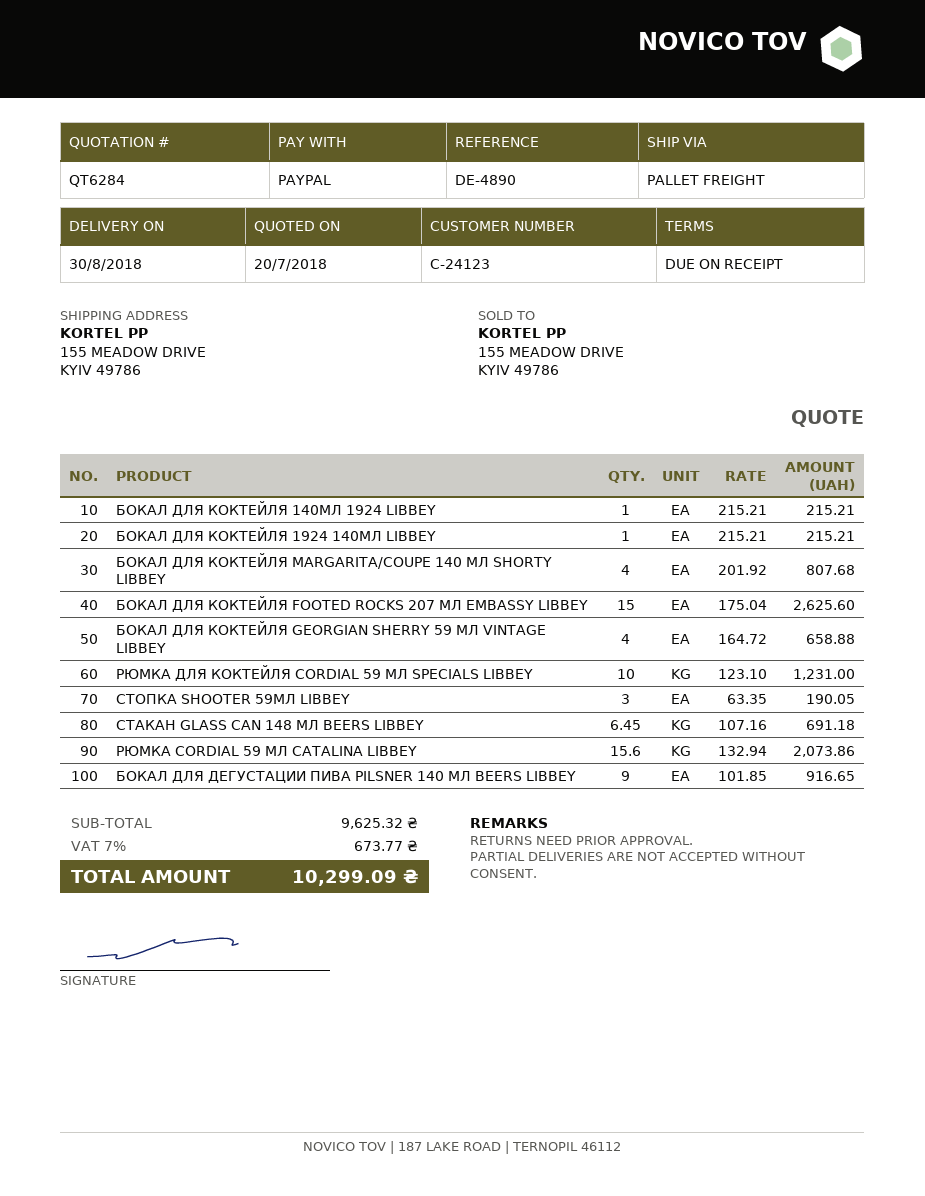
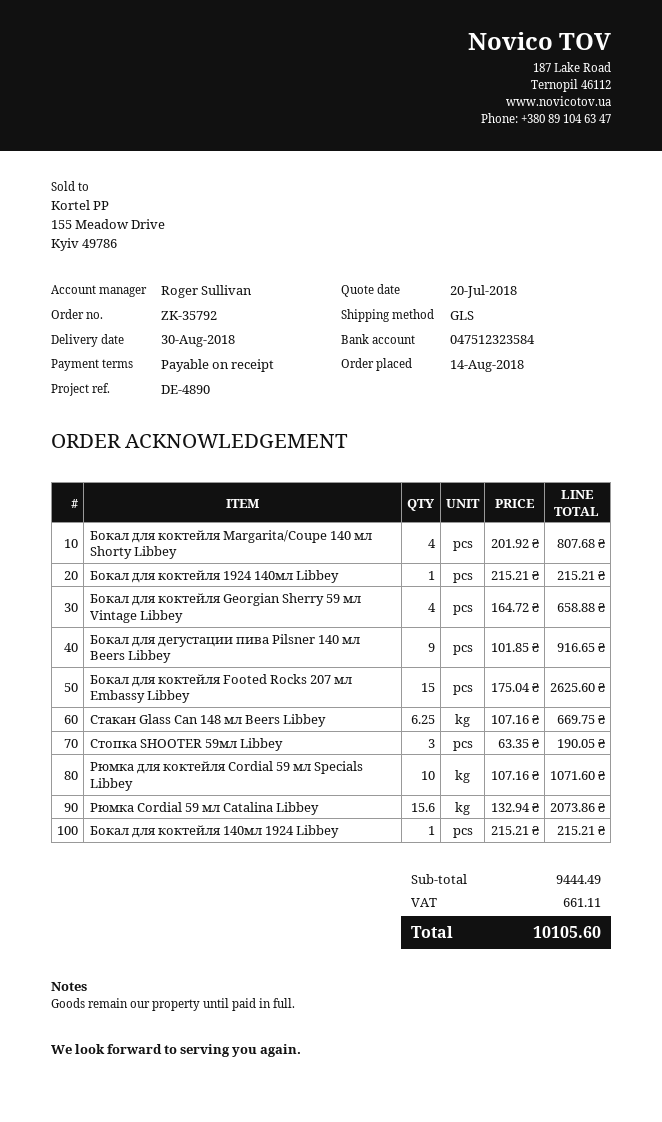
shipping method: pallet freight -> GLS
РЮМКА ДЛЯ КОКТЕЙЛЯ CORDIAL 59 МЛ SPECIALS LIBBEY: 10 x 123.10 = 1231.00 -> 10 x 107.16 = 1071.60
СТАКАН GLASS CAN 148 МЛ BEERS LIBBEY: 6.45 x 107.16 = 691.18 -> 6.25 x 107.16 = 669.75
subtotal: 9625.32 -> 9444.49
tax: 673.77 -> 661.11
total: 10299.09 -> 10105.60

